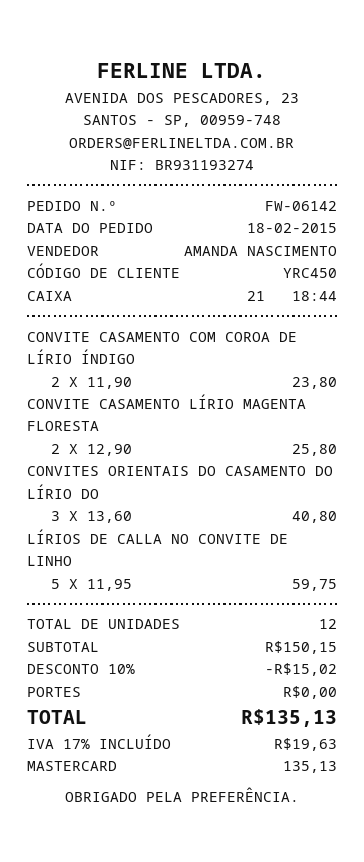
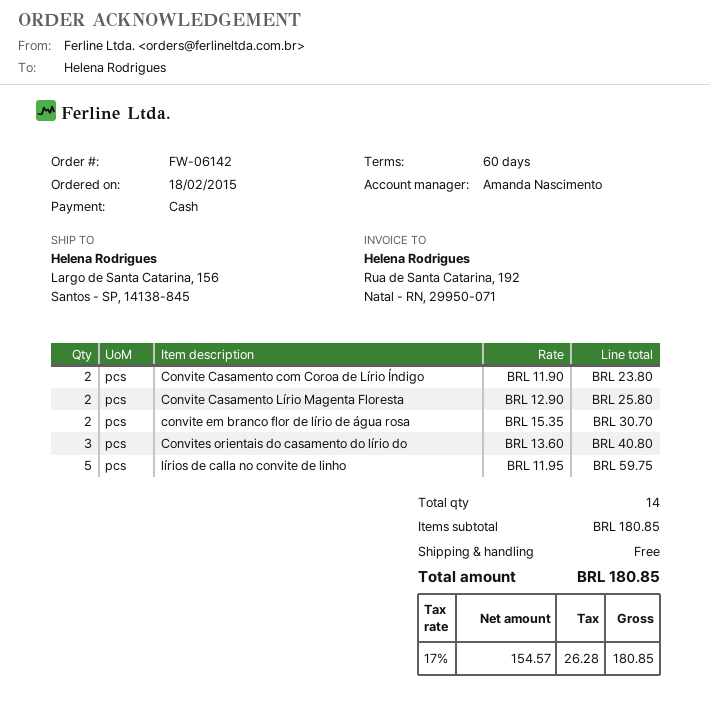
payment method: Mastercard -> cash
convite em branco flor de lírio de água rosa: none -> 2 x 15.35 = 30.70
total quantity: 12 -> 14
subtotal: 150.15 -> 180.85
discount: 10% = 15.02 -> none
tax: 17% = 19.63 -> 17% = 26.28
total: 135.13 -> 180.85

